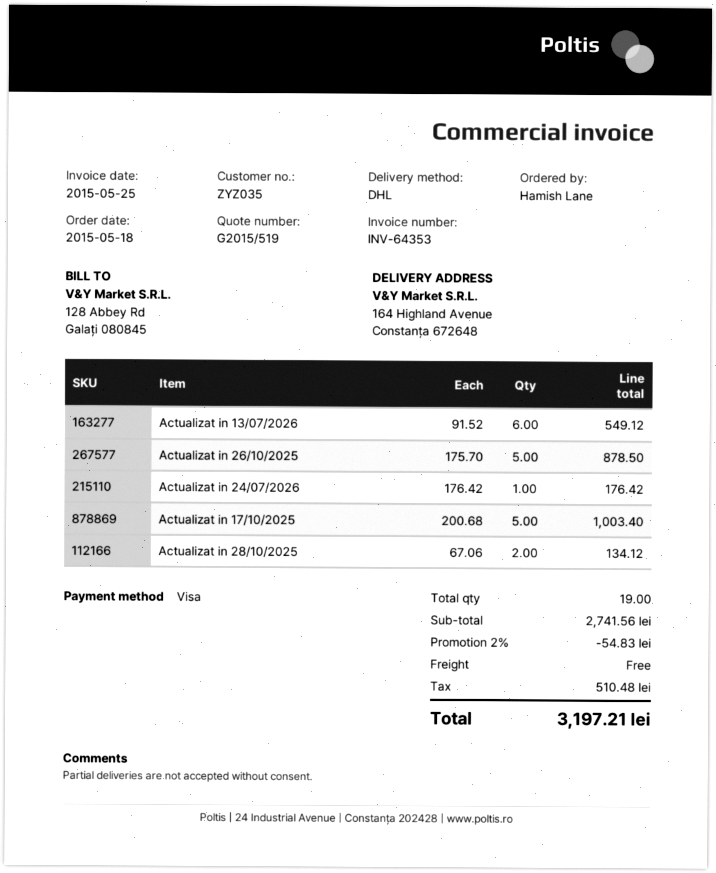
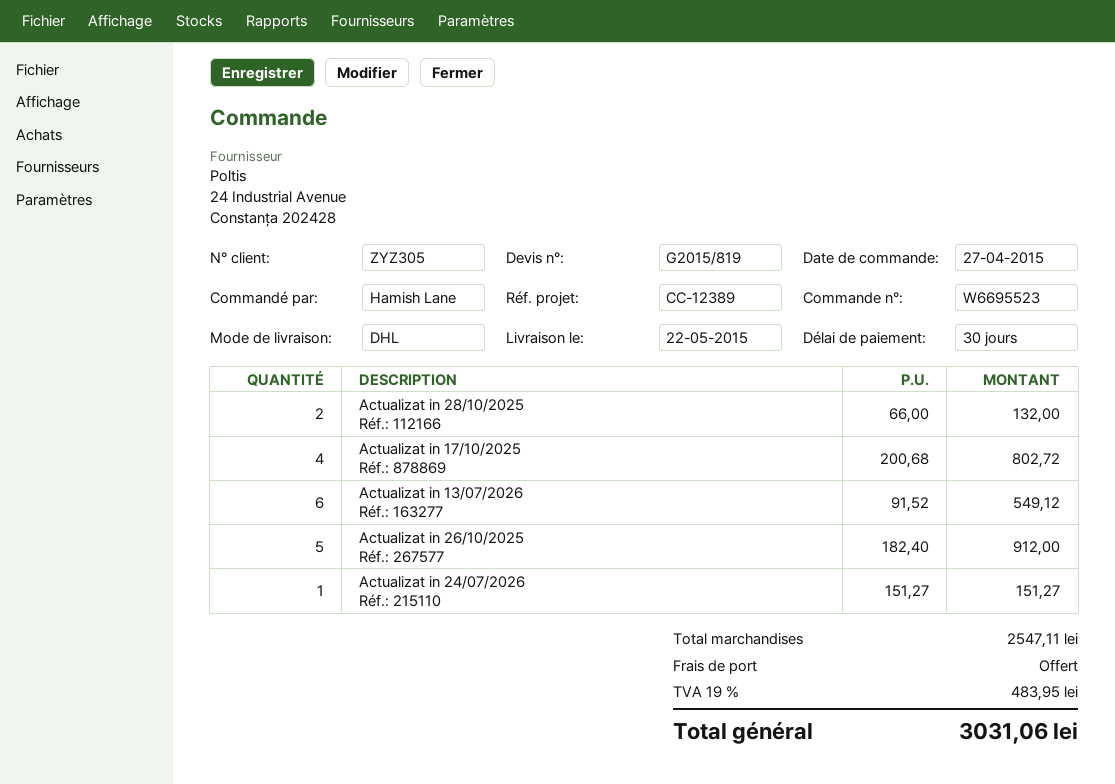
quote number: G2015/519 -> G2015/819
order date: 2015-05-18 -> 2015-04-27
customer number: ZYZ035 -> ZYZ305
Actualizat in 26/10/2025: 5 x 175.70 = 878.50 -> 5 x 182.40 = 912.00
Actualizat in 24/07/2026: 1 x 176.42 = 176.42 -> 1 x 151.27 = 151.27
Actualizat in 17/10/2025: 5 x 200.68 = 1003.40 -> 4 x 200.68 = 802.72
Actualizat in 28/10/2025: 2 x 67.06 = 134.12 -> 2 x 66.00 = 132.00
subtotal: 2741.56 -> 2547.11
discount: 2% = 54.83 -> none
tax: 510.48 -> 483.95
total: 3197.21 -> 3031.06

